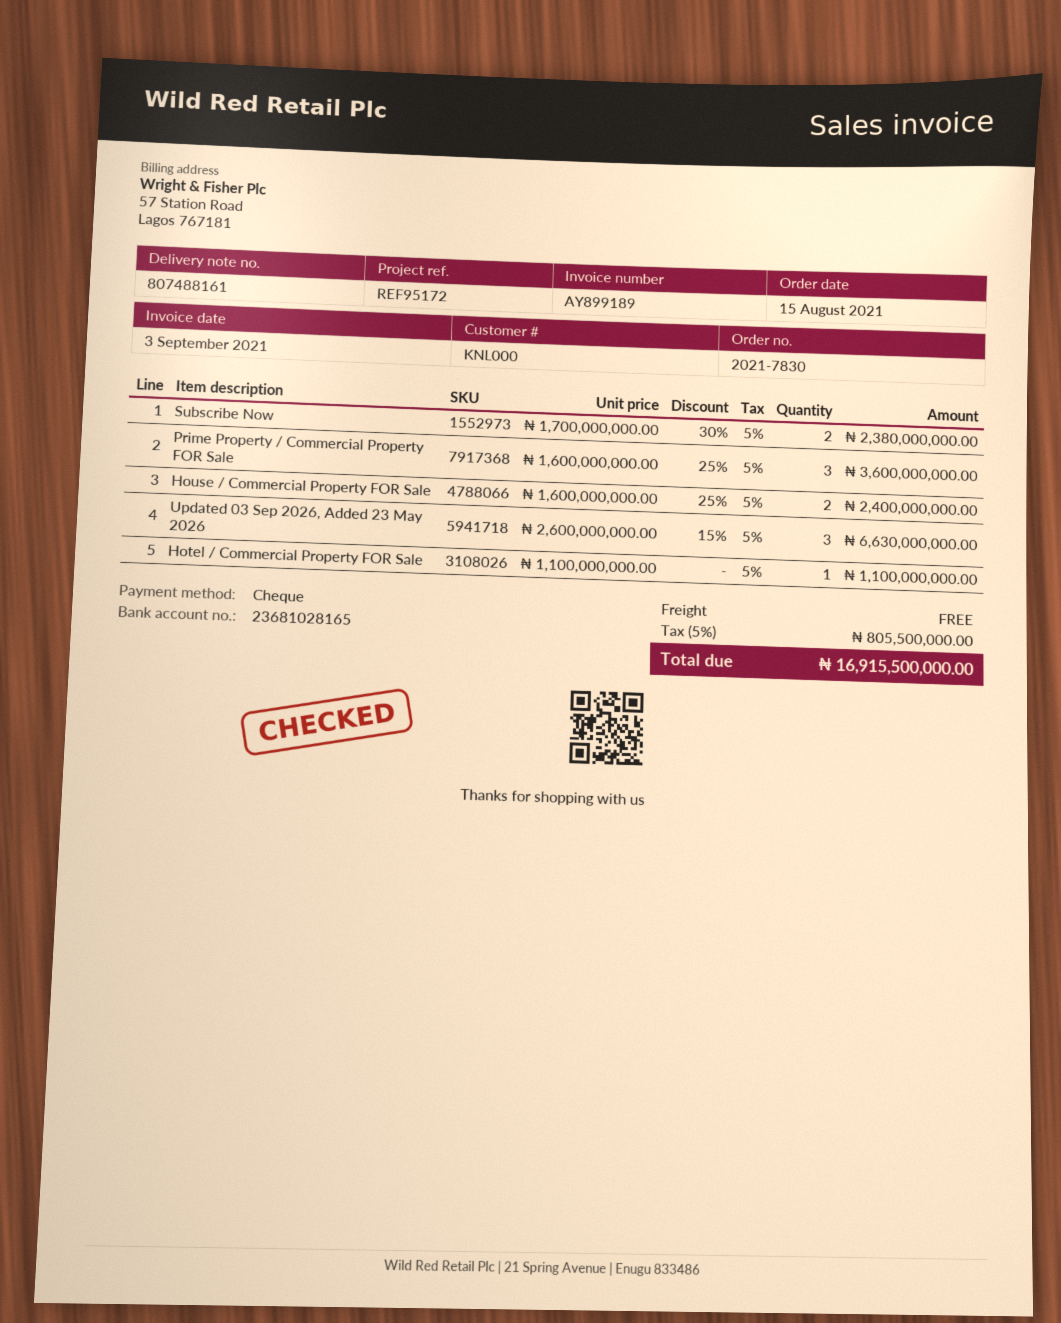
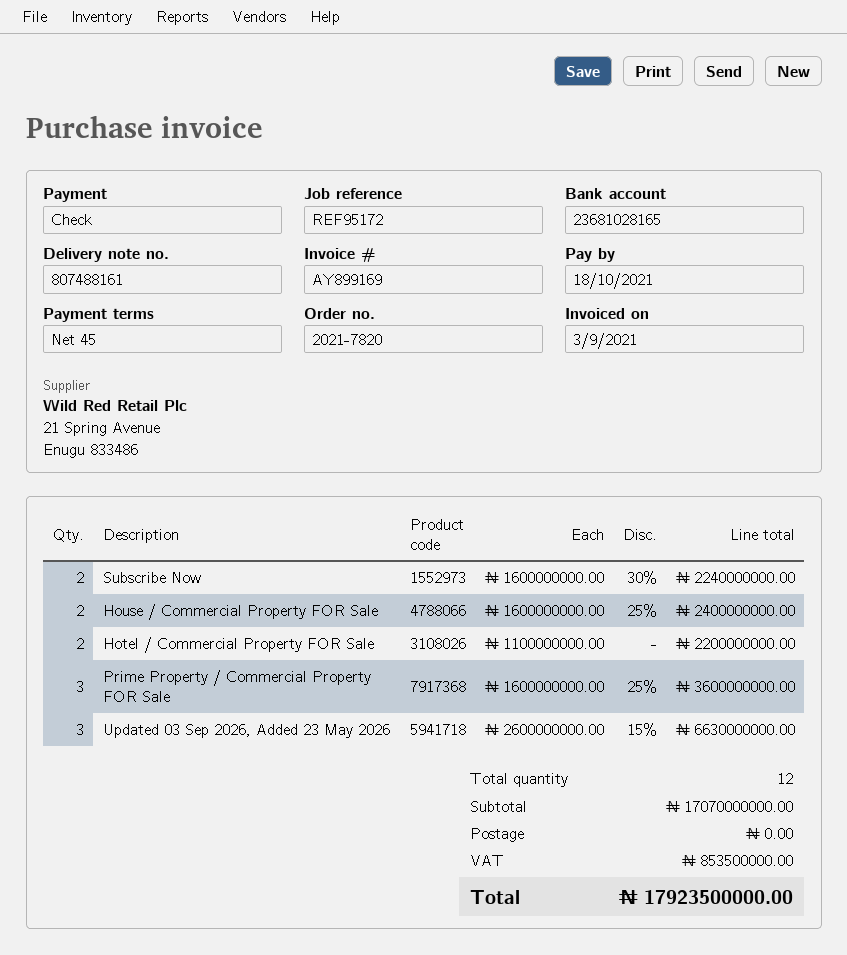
order number: 2021-7830 -> 2021-7820
invoice number: AY899189 -> AY899169
Subscribe Now: 2 x 1700000000.00 - 30% = 2380000000.00 -> 2 x 1600000000.00 - 30% = 2240000000.00
Hotel / Commercial Property FOR Sale: 1 x 1100000000.00 = 1100000000.00 -> 2 x 1100000000.00 = 2200000000.00
tax: 805500000.00 -> 853500000.00
total: 16915500000.00 -> 17923500000.00

